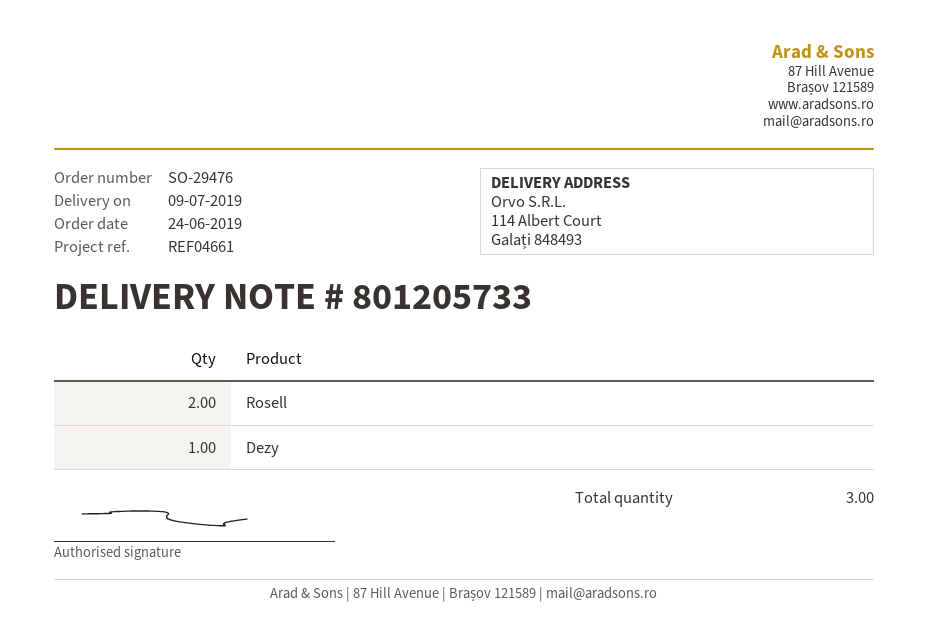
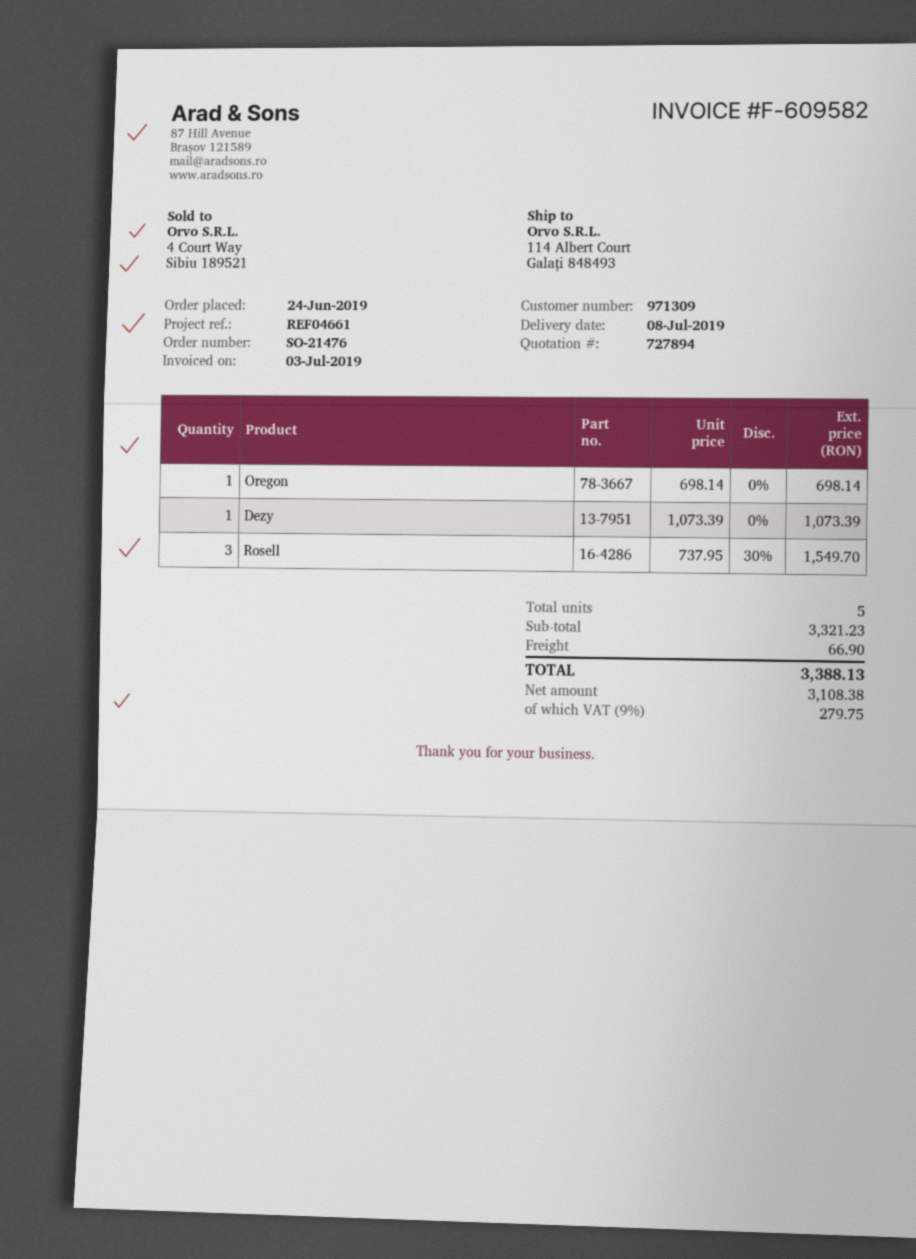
order number: SO-29476 -> SO-21476
delivery date: 2019-07-09 -> 2019-07-08
Rosell: 2 -> 3
Oregon: none -> 1
total quantity: 3 -> 5

